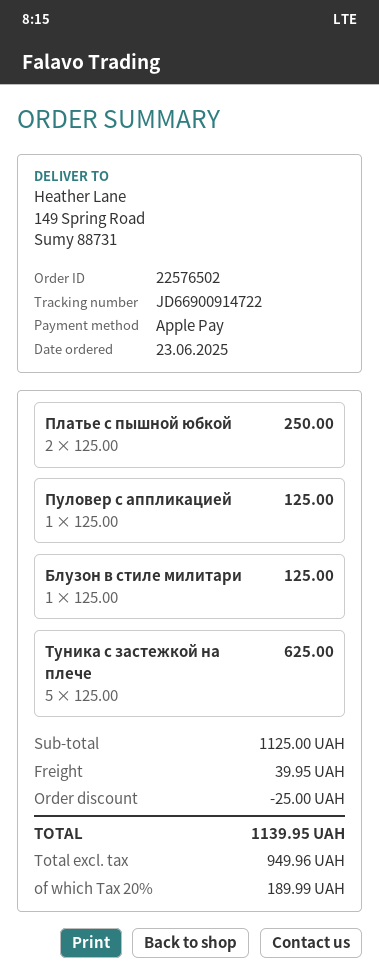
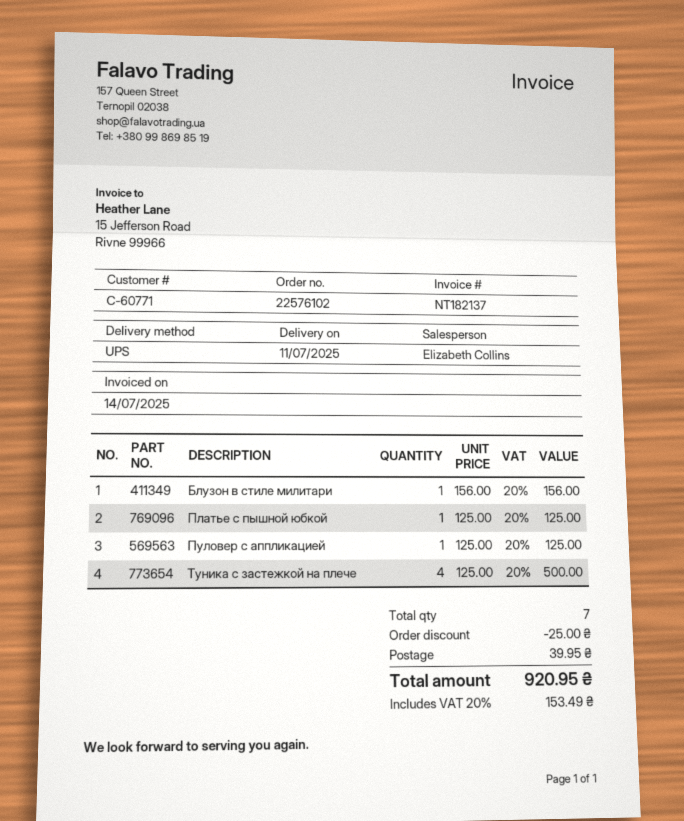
order number: 22576502 -> 22576102
Платье с пышной юбкой: 2 x 125.00 = 250.00 -> 1 x 125.00 = 125.00
Блузон в стиле милитари: 1 x 125.00 = 125.00 -> 1 x 156.00 = 156.00
Туника с застежкой на плече: 5 x 125.00 = 625.00 -> 4 x 125.00 = 500.00
tax: 20% = 189.99 -> 20% = 153.49
total: 1139.95 -> 920.95

